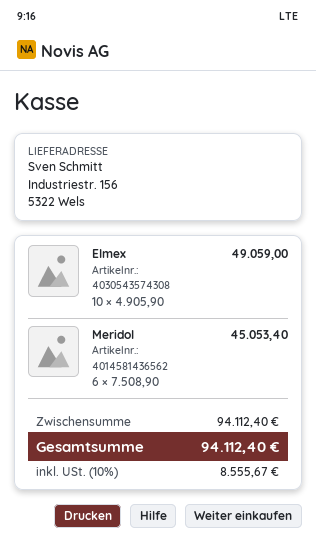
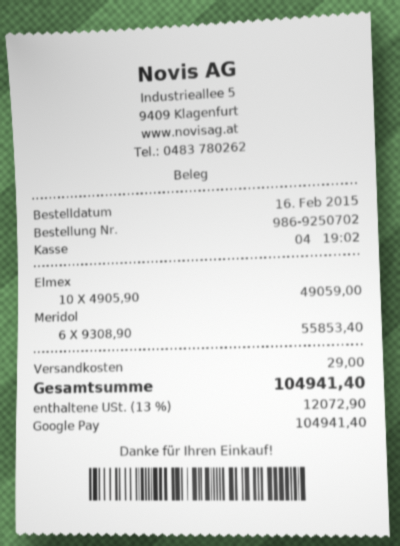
Meridol: 6 x 7508.90 = 45053.40 -> 6 x 9308.90 = 55853.40
shipping: none -> 29.00
tax: 10% = 8555.67 -> 13% = 12072.90
total: 94112.40 -> 104941.40

